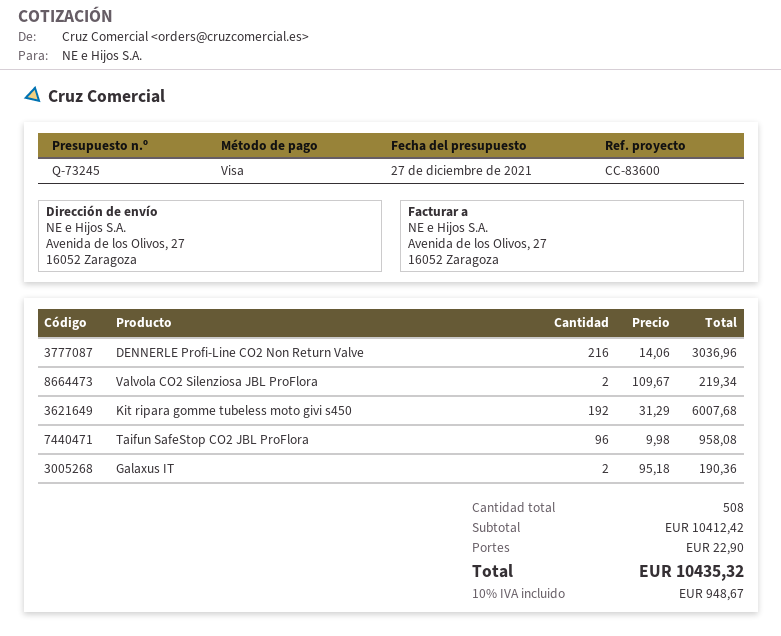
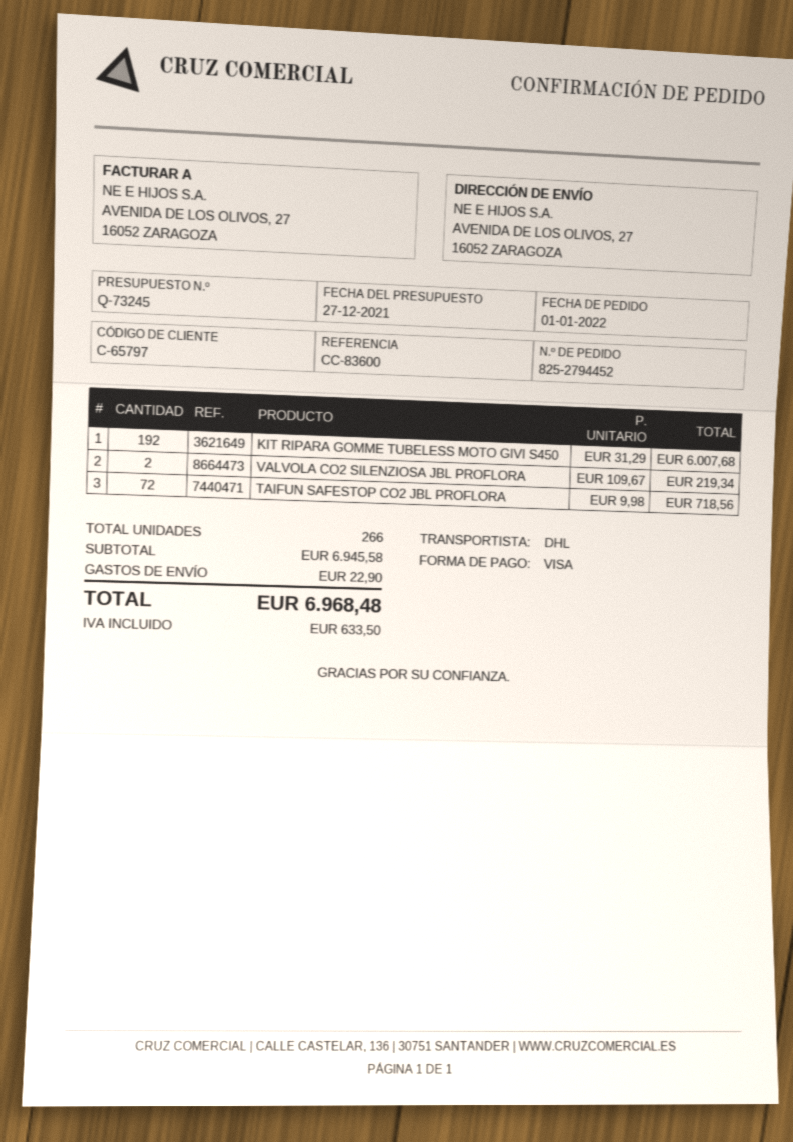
DENNERLE Profi-Line CO2 Non Return Valve: 216 x 14.06 = 3036.96 -> none
Taifun SafeStop CO2 JBL ProFlora: 96 x 9.98 = 958.08 -> 72 x 9.98 = 718.56
Galaxus IT: 2 x 95.18 = 190.36 -> none
total quantity: 508 -> 266
subtotal: 10412.42 -> 6945.58
tax: 948.67 -> 633.50
total: 10435.32 -> 6968.48

